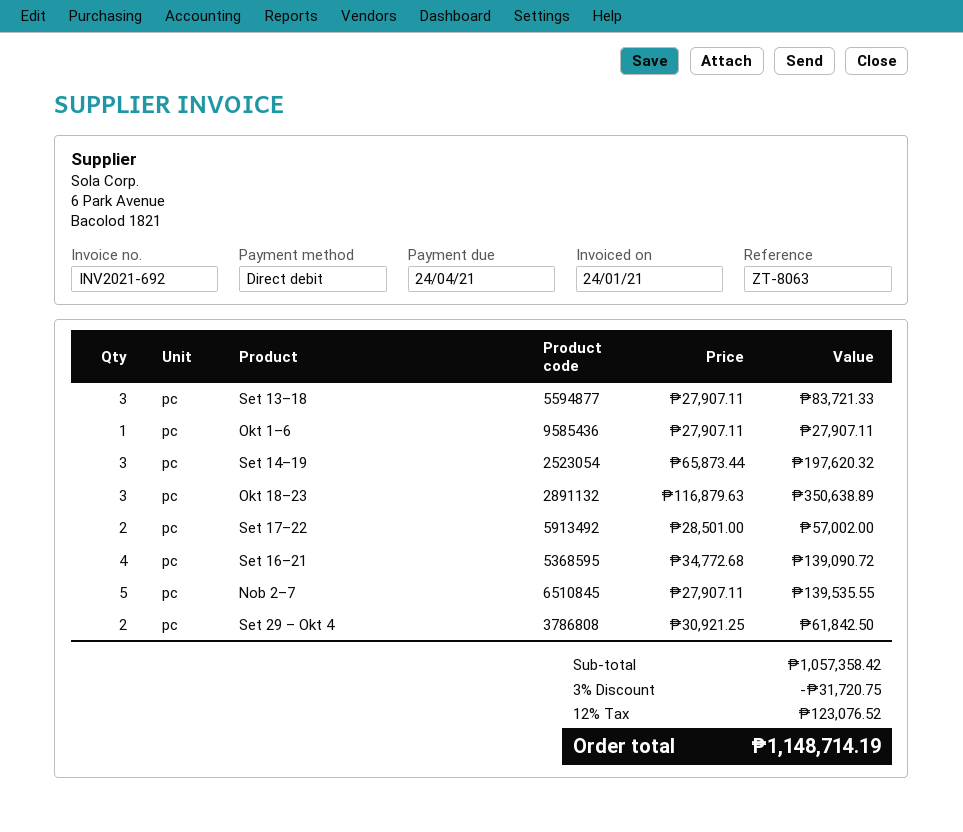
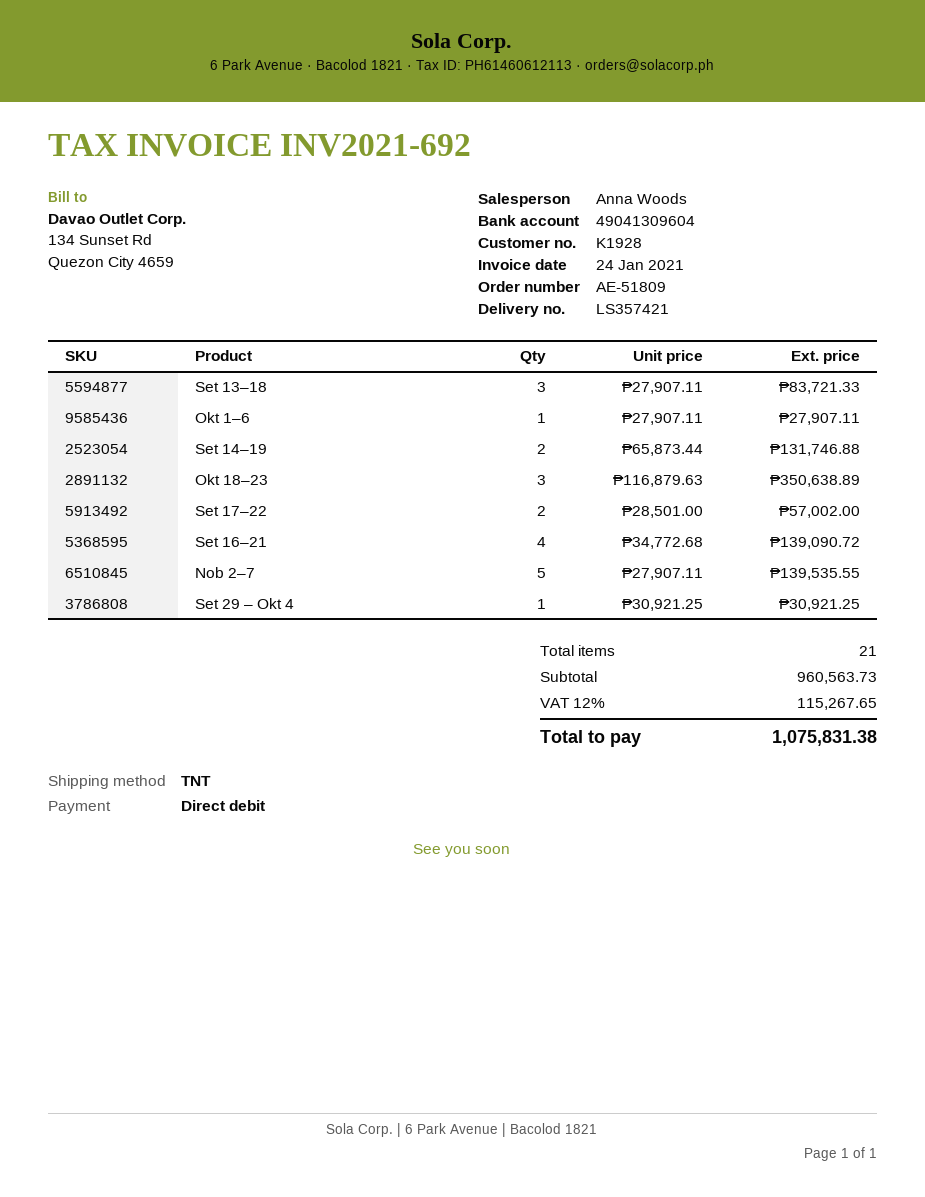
Set 14–19: 3 x 65873.44 = 197620.32 -> 2 x 65873.44 = 131746.88
Set 29 – Okt 4: 2 x 30921.25 = 61842.50 -> 1 x 30921.25 = 30921.25
subtotal: 1057358.42 -> 960563.73
discount: 3% = 31720.75 -> none
tax: 12% = 123076.52 -> 12% = 115267.65
total: 1148714.19 -> 1075831.38

